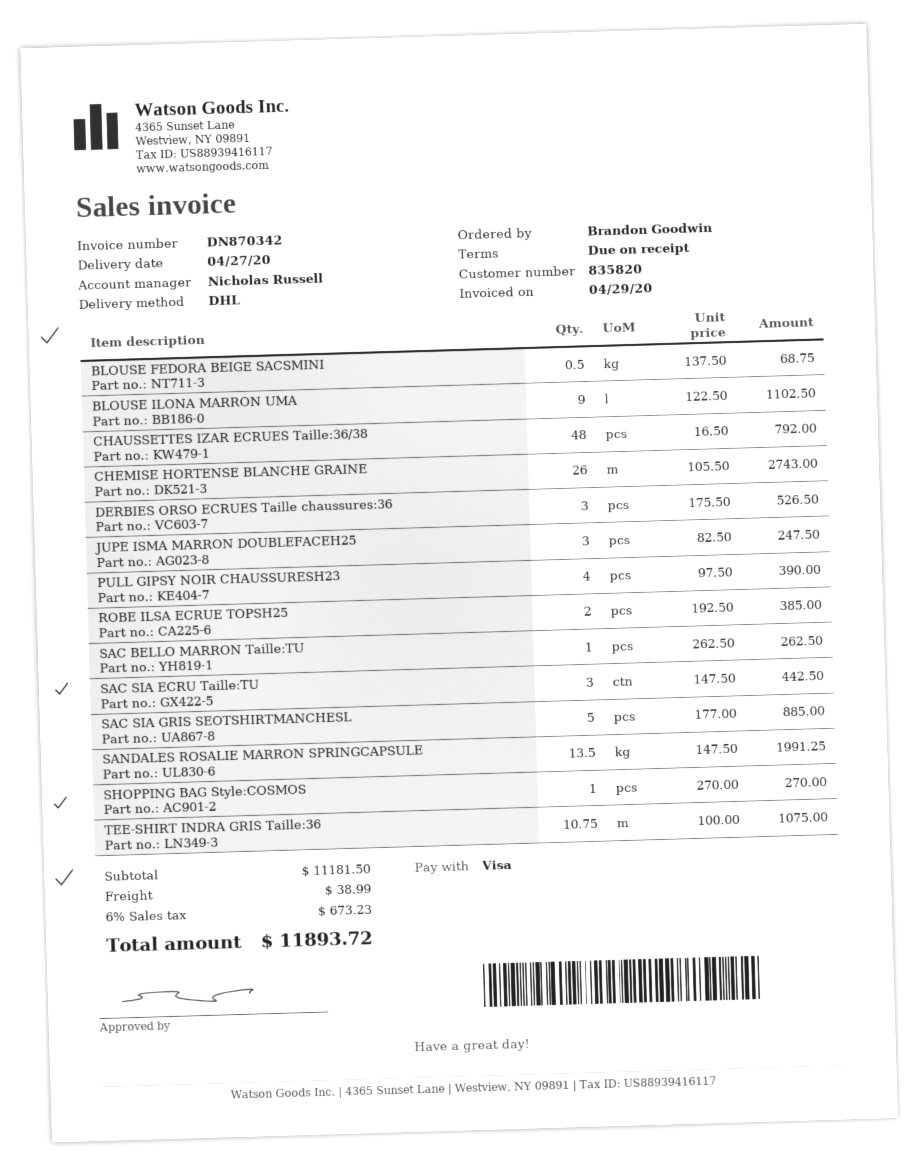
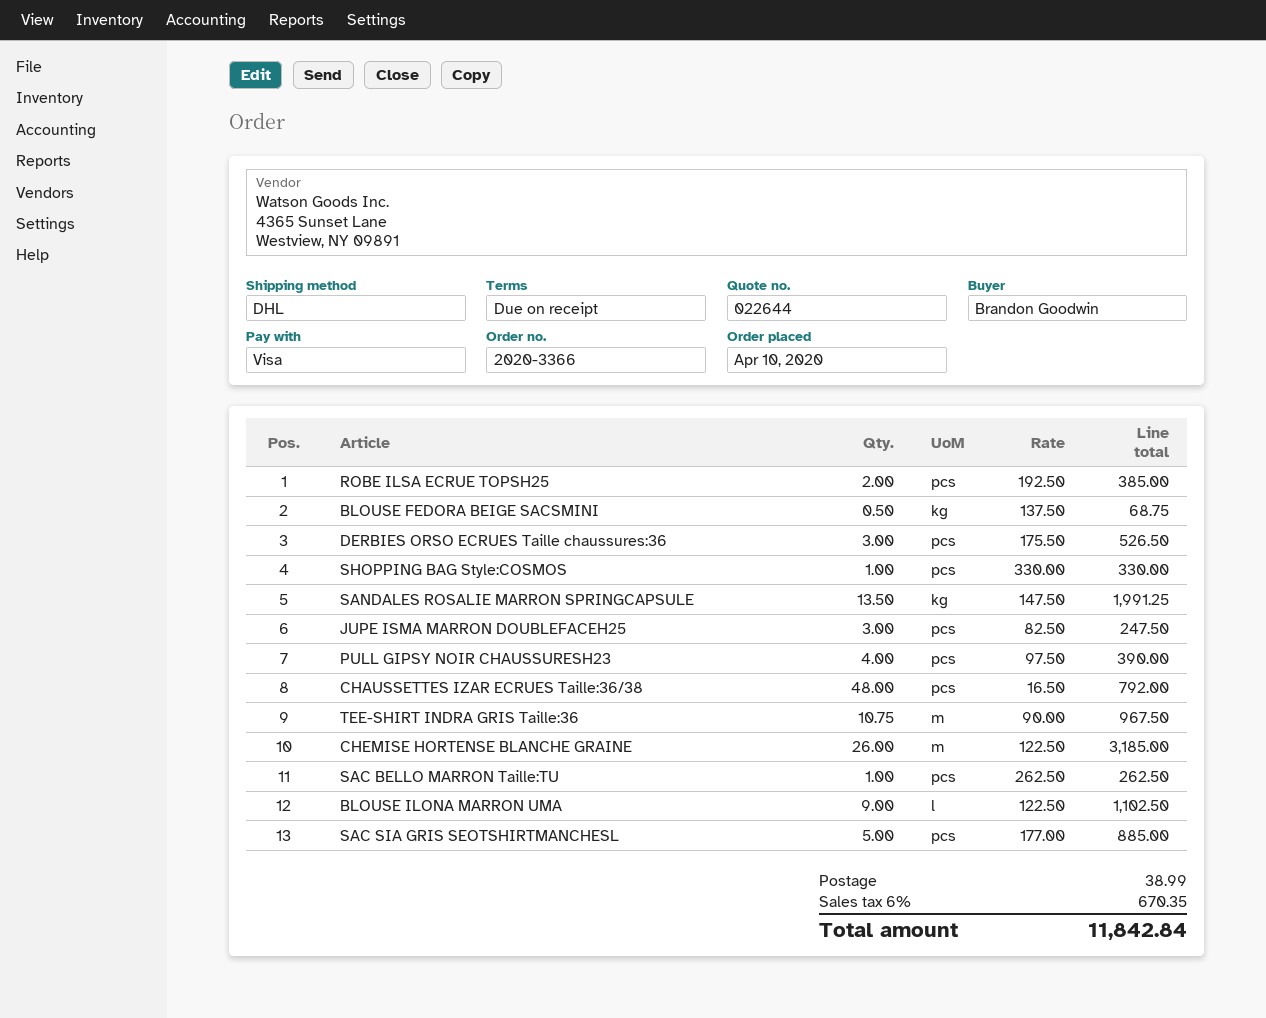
CHEMISE HORTENSE BLANCHE GRAINE: 26 x 105.50 = 2743.00 -> 26 x 122.50 = 3185.00
SAC SIA ECRU Taille:TU: 3 x 147.50 = 442.50 -> none
SHOPPING BAG Style:COSMOS: 1 x 270.00 = 270.00 -> 1 x 330.00 = 330.00
TEE-SHIRT INDRA GRIS Taille:36: 10.75 x 100.00 = 1075.00 -> 10.75 x 90.00 = 967.50
tax: 6% = 673.23 -> 6% = 670.35
total: 11893.72 -> 11842.84

